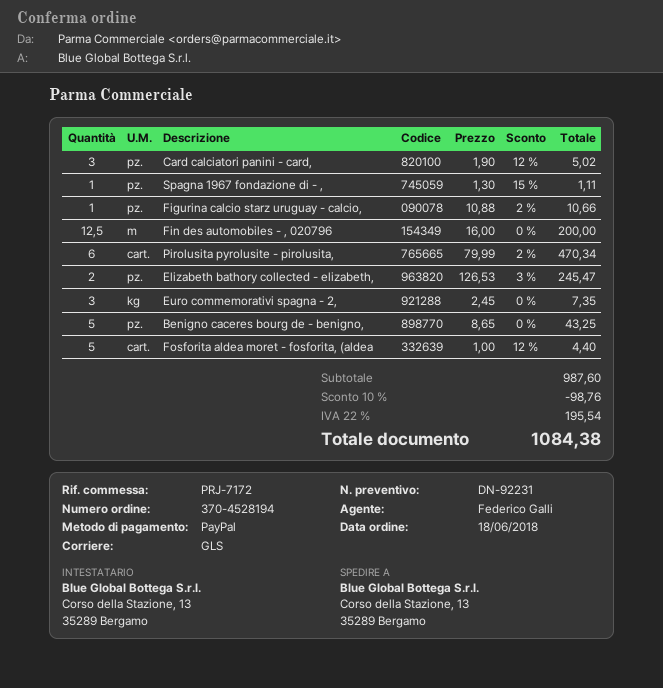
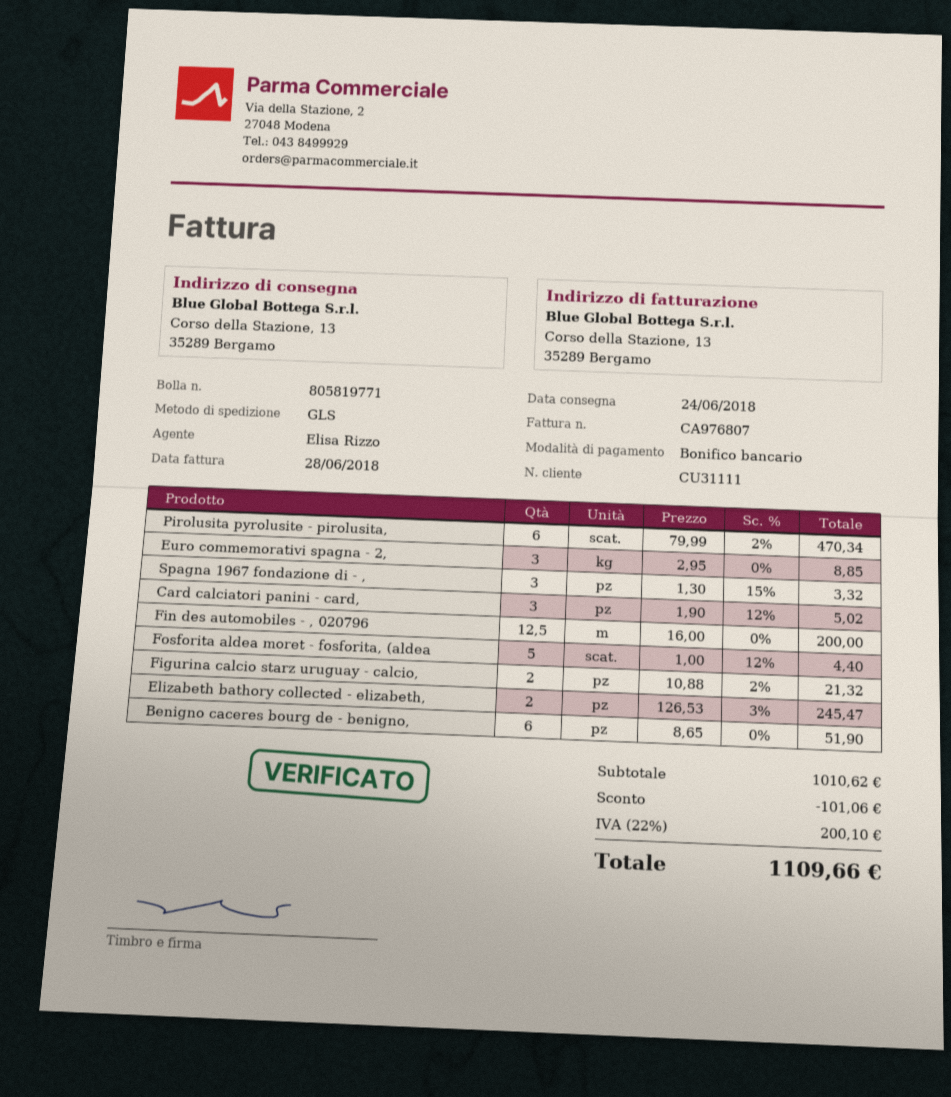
sales rep: Federico Galli -> Elisa Rizzo
payment method: PayPal -> bank transfer
Spagna 1967 fondazione di - ,: 1 x 1.30 - 15% = 1.11 -> 3 x 1.30 - 15% = 3.32
Figurina calcio starz uruguay - calcio,: 1 x 10.88 - 2% = 10.66 -> 2 x 10.88 - 2% = 21.32
Euro commemorativi spagna - 2,: 3 x 2.45 = 7.35 -> 3 x 2.95 = 8.85
Benigno caceres bourg de - benigno,: 5 x 8.65 = 43.25 -> 6 x 8.65 = 51.90
subtotal: 987.60 -> 1010.62
discount: 98.76 -> 101.06
tax: 22% = 195.54 -> 22% = 200.10
total: 1084.38 -> 1109.66

